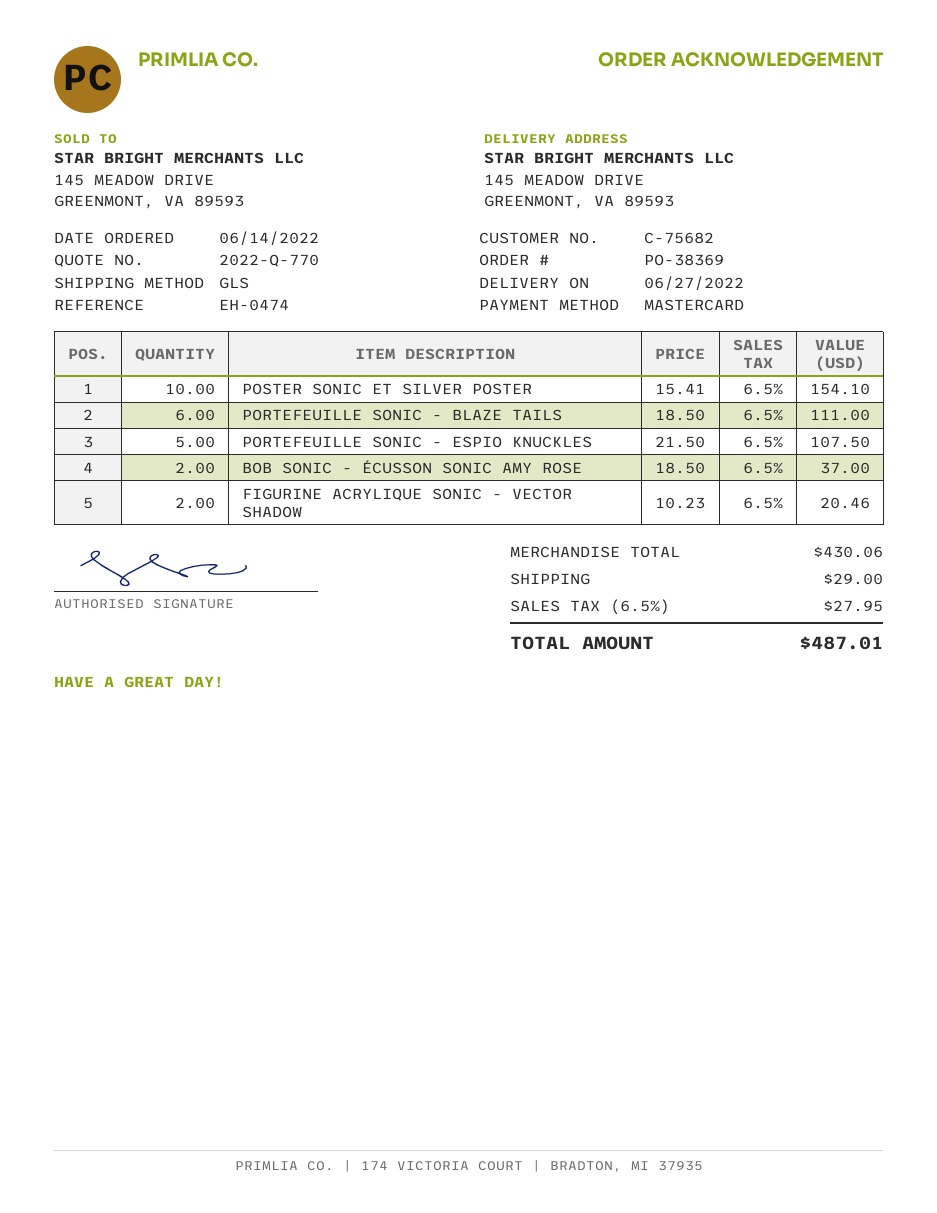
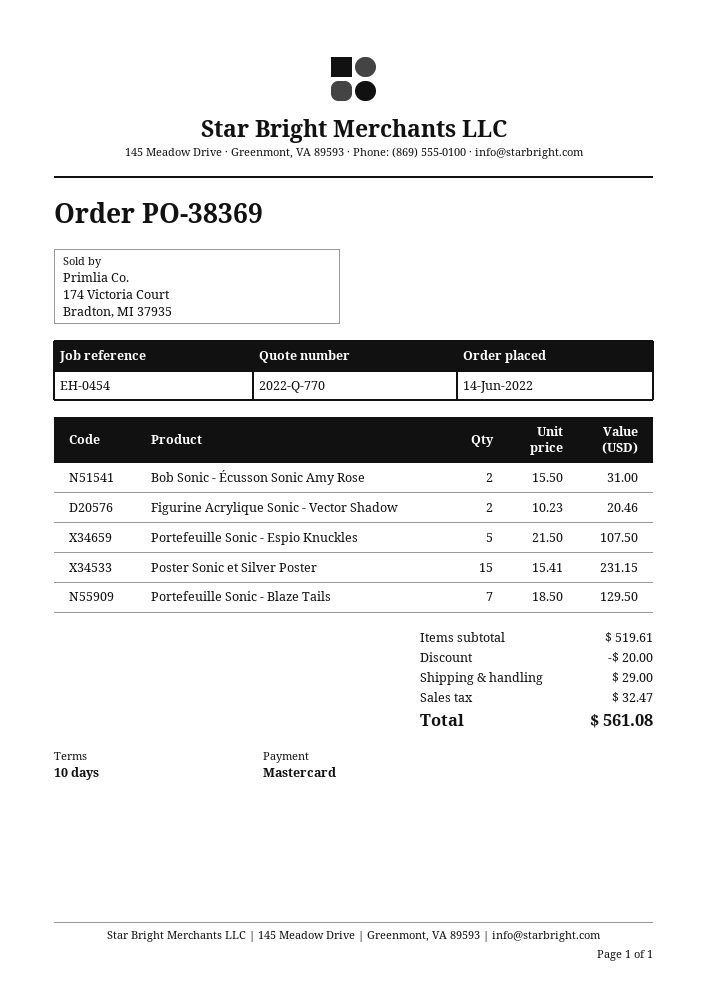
reference: EH-0474 -> EH-0454
POSTER SONIC ET SILVER POSTER: 10 x 15.41 = 154.10 -> 15 x 15.41 = 231.15
PORTEFEUILLE SONIC - BLAZE TAILS: 6 x 18.50 = 111.00 -> 7 x 18.50 = 129.50
BOB SONIC - ÉCUSSON SONIC AMY ROSE: 2 x 18.50 = 37.00 -> 2 x 15.50 = 31.00
subtotal: 430.06 -> 519.61
discount: none -> 20.00
tax: 27.95 -> 32.47
total: 487.01 -> 561.08

